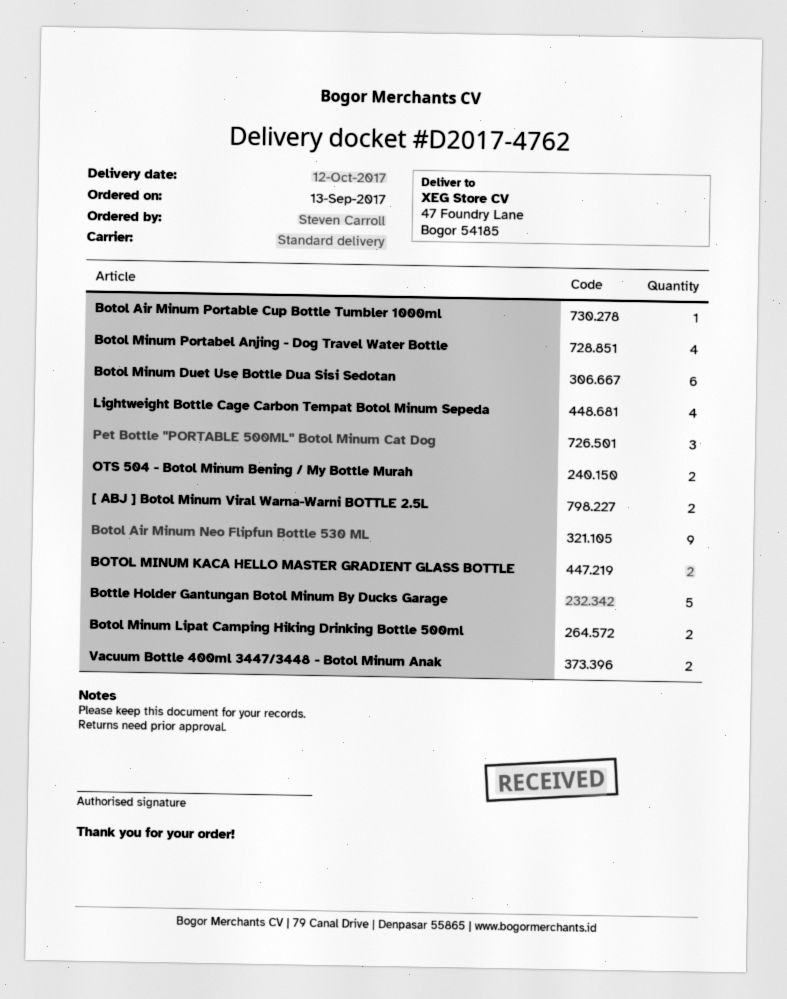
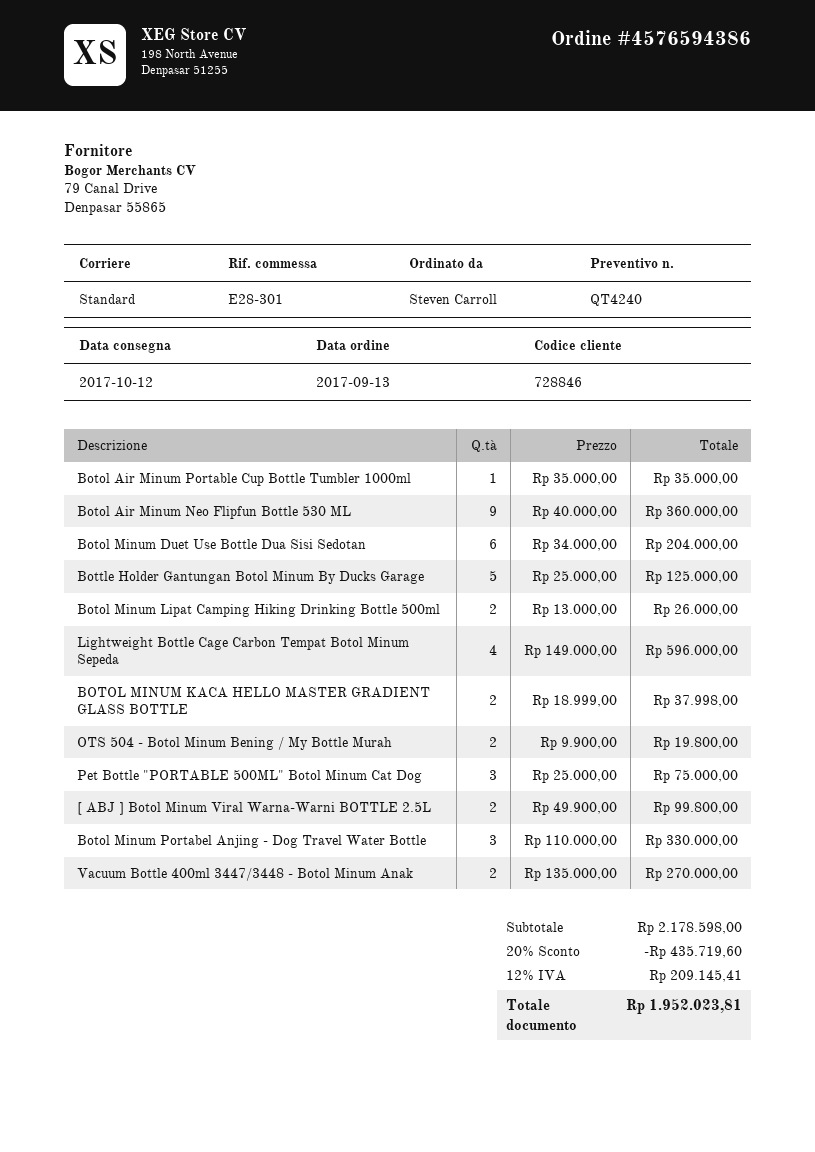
Botol Minum Portabel Anjing - Dog Travel Water Bottle: 4 -> 3

